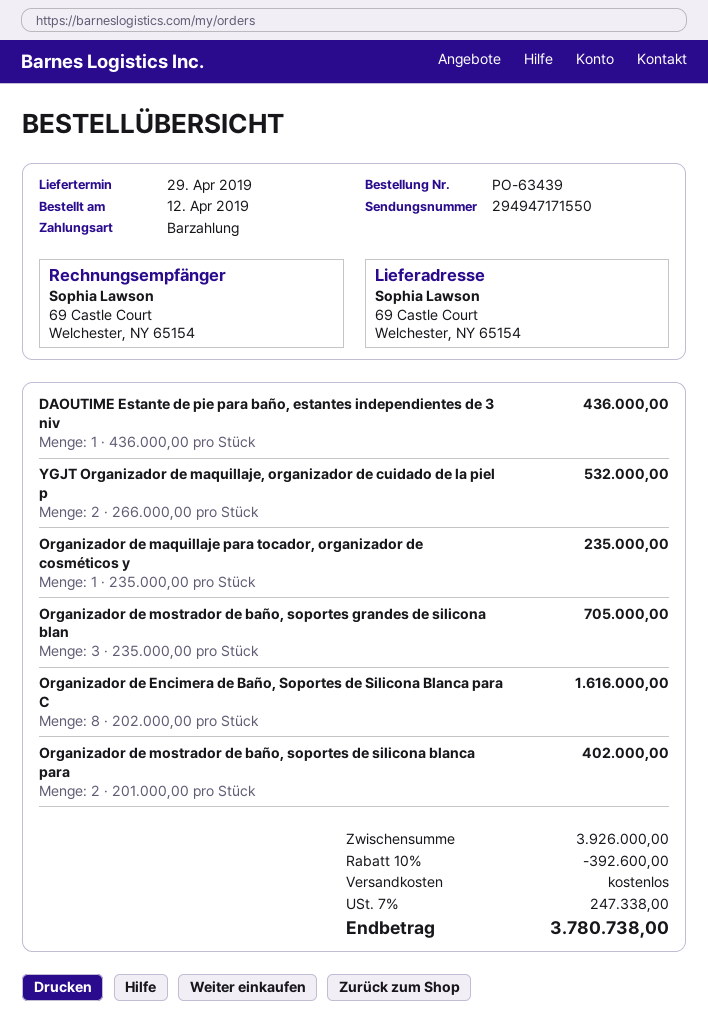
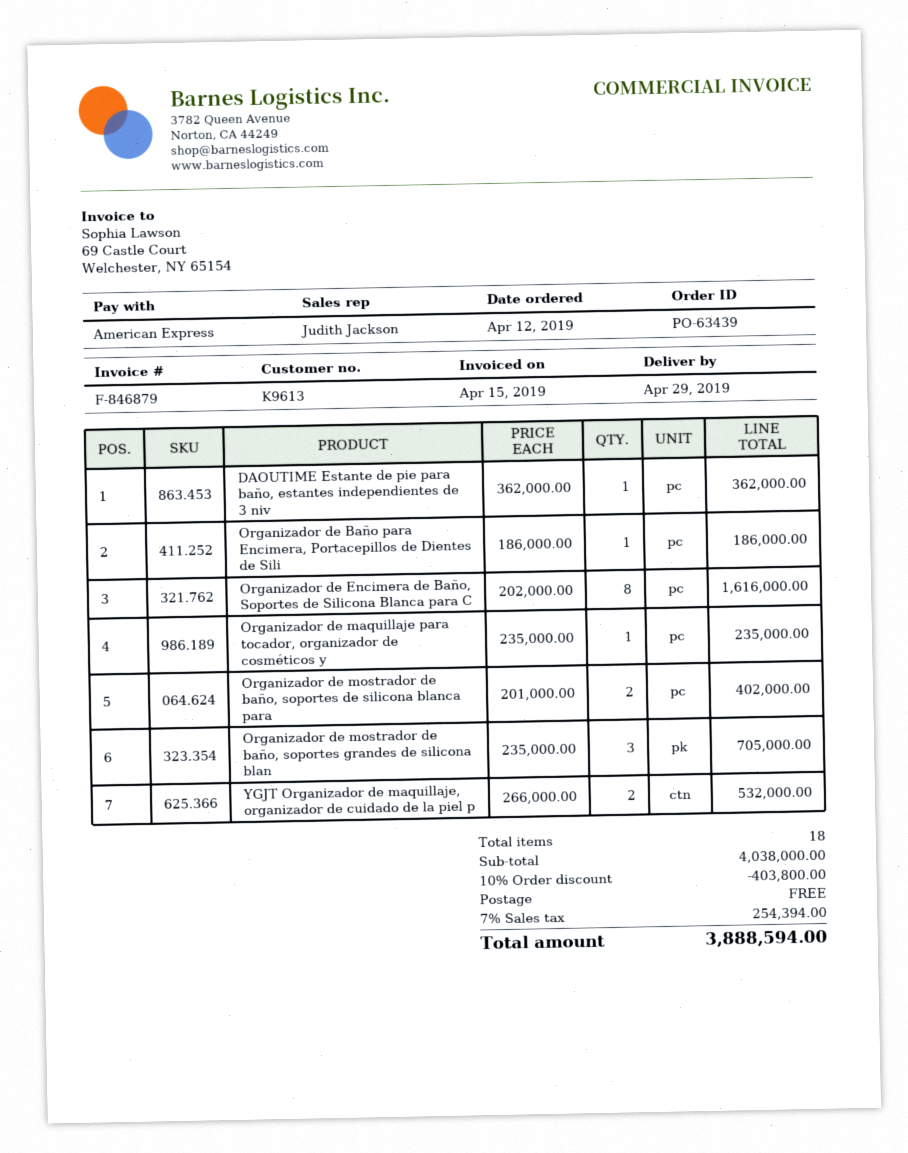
payment method: cash -> American Express
DAOUTIME Estante de pie para baño, estantes independientes de 3 niv: 1 x 436000.00 = 436000.00 -> 1 x 362000.00 = 362000.00
Organizador de Baño para Encimera, Portacepillos de Dientes de Sili: none -> 1 x 186000.00 = 186000.00
subtotal: 3926000.00 -> 4038000.00
discount: 10% = 392600.00 -> 10% = 403800.00
tax: 7% = 247338.00 -> 7% = 254394.00
total: 3780738.00 -> 3888594.00

